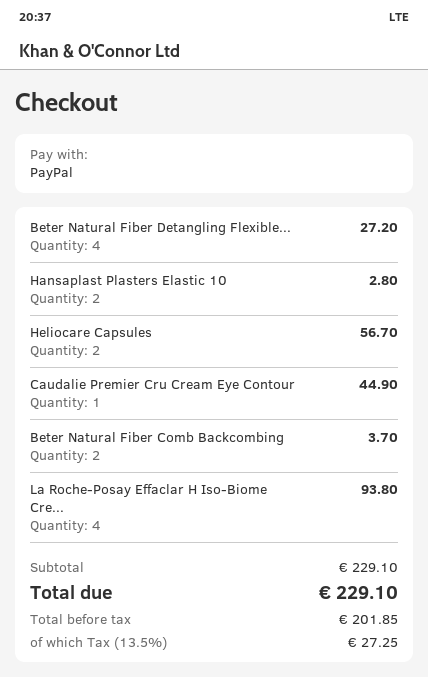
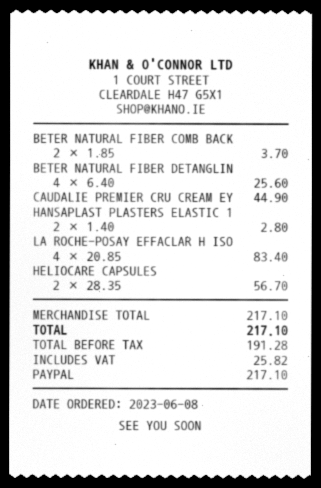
Beter Natural Fiber Detangling Flexible...: 4 for 27.20 -> 4 for 25.60
La Roche-Posay Effaclar H Iso-Biome Cre...: 4 for 93.80 -> 4 for 83.40
subtotal: 229.10 -> 217.10
net: 201.85 -> 191.28
tax: 27.25 -> 25.82
total: 229.10 -> 217.10

